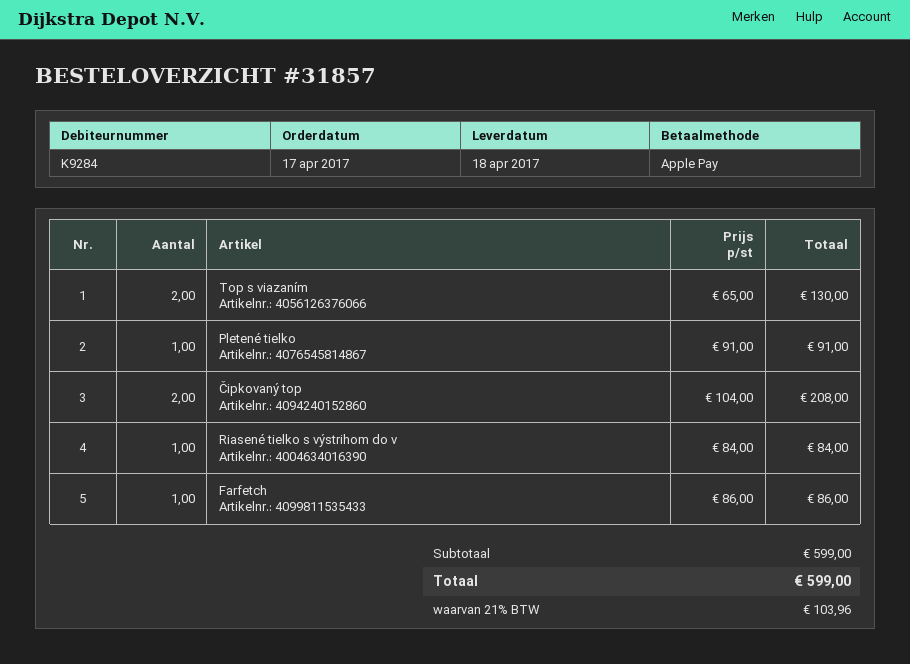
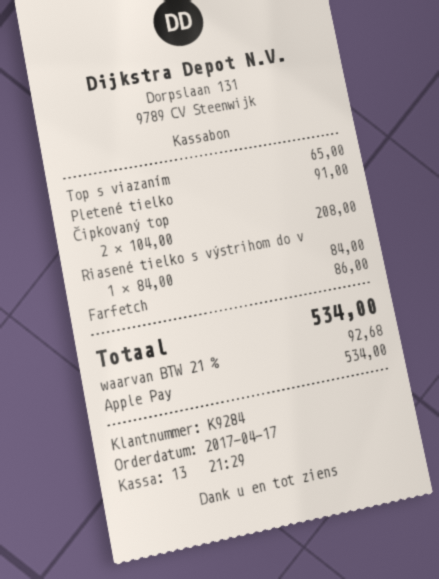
Top s viazaním: 2 x 65.00 = 130.00 -> 1 x 65.00 = 65.00
tax: 21% = 103.96 -> 21% = 92.68
total: 599.00 -> 534.00

